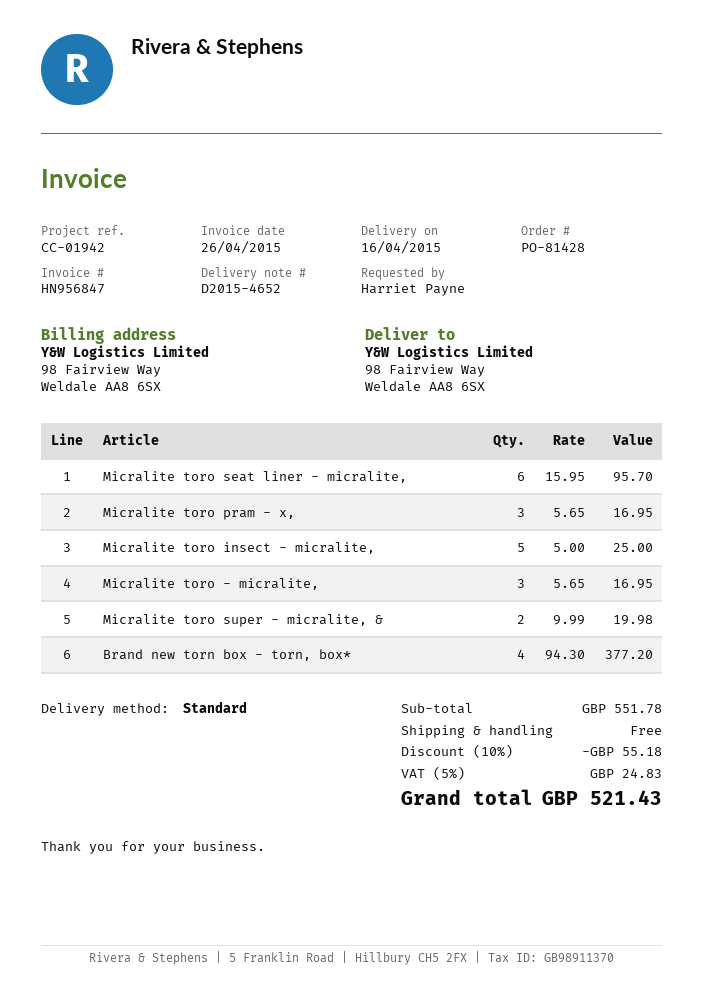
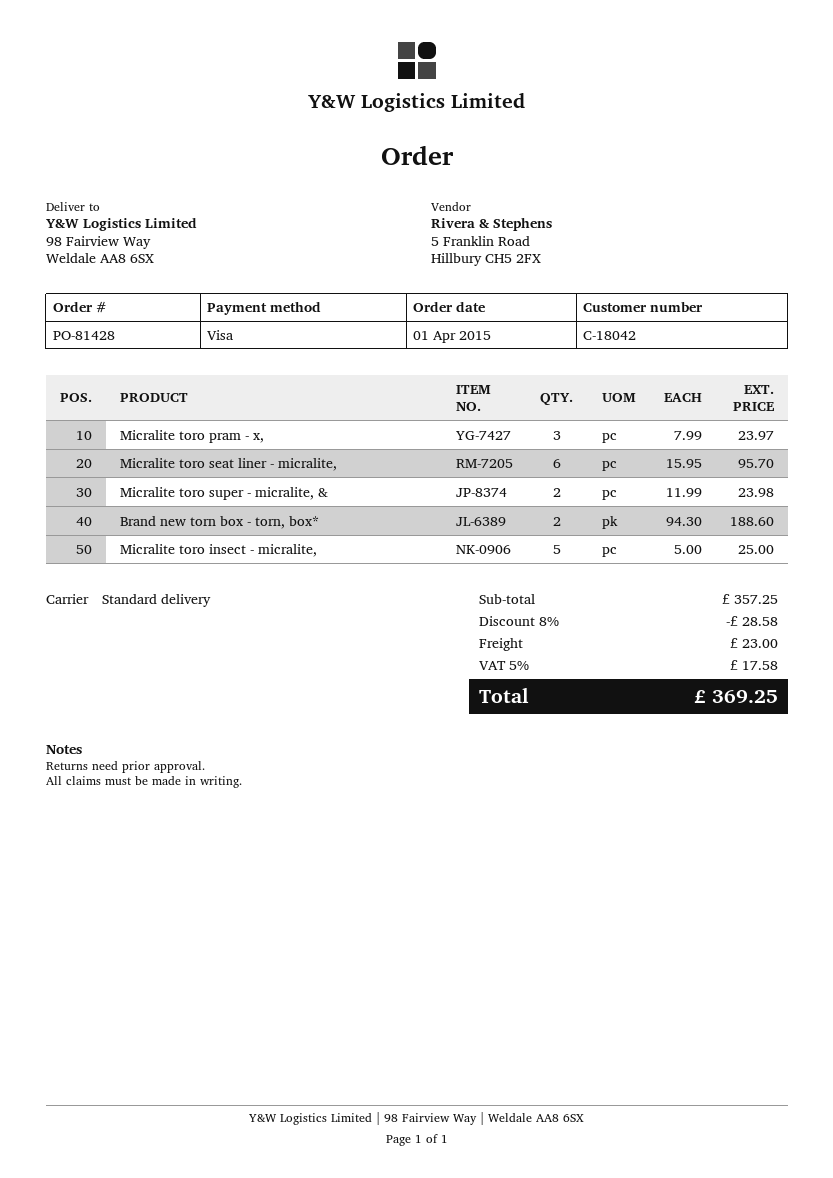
Micralite toro pram - x,: 3 x 5.65 = 16.95 -> 3 x 7.99 = 23.97
Micralite toro - micralite,: 3 x 5.65 = 16.95 -> none
Micralite toro super - micralite, &: 2 x 9.99 = 19.98 -> 2 x 11.99 = 23.98
Brand new torn box - torn, box*: 4 x 94.30 = 377.20 -> 2 x 94.30 = 188.60
subtotal: 551.78 -> 357.25
discount: 10% = 55.18 -> 8% = 28.58
shipping: 0.00 -> 23.00
tax: 5% = 24.83 -> 5% = 17.58
total: 521.43 -> 369.25

